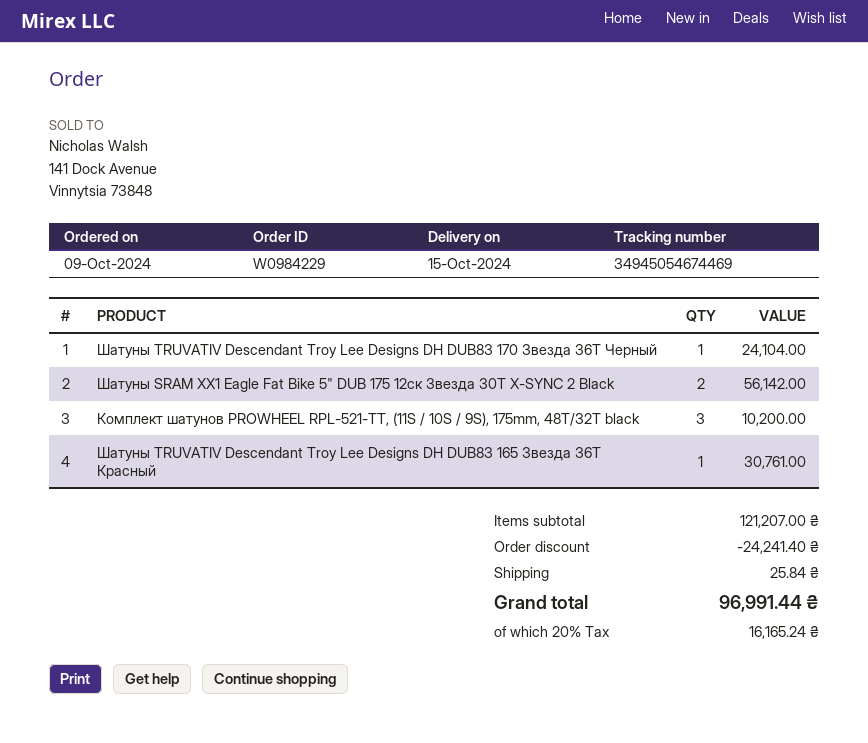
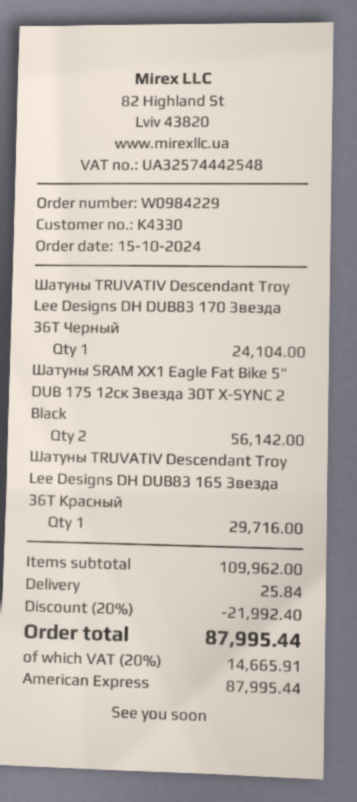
order date: 2024-10-09 -> 2024-10-15
Комплект шатунов PROWHEEL RPL-521-TT, (11S / 10S / 9S), 175mm, 48T/32T black: 3 for 10200.00 -> none
Шатуны TRUVATIV Descendant Troy Lee Designs DH DUB83 165 Звезда 36Т Красный: 1 for 30761.00 -> 1 for 29716.00
subtotal: 121207.00 -> 109962.00
discount: 24241.40 -> 21992.40
tax: 20% = 16165.24 -> 20% = 14665.91
total: 96991.44 -> 87995.44

